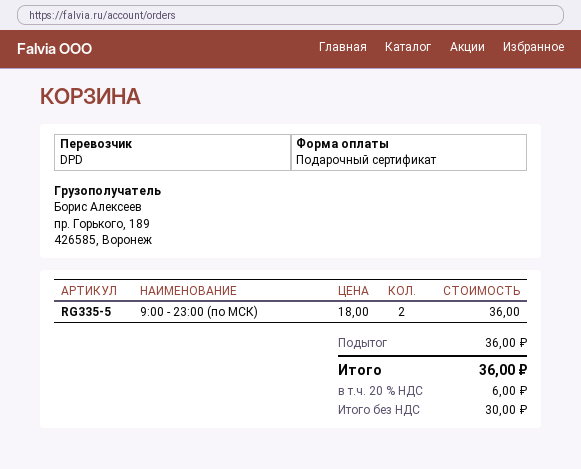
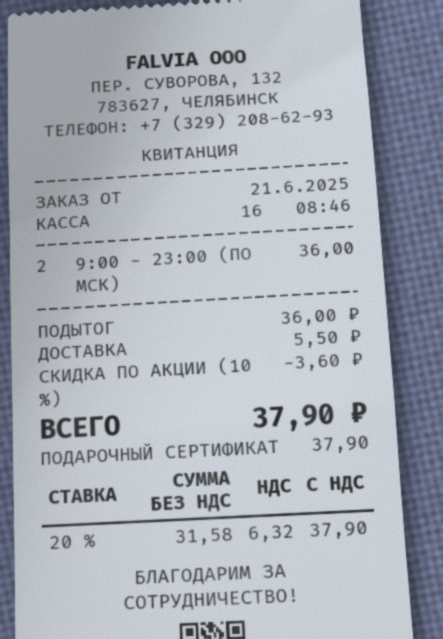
discount: none -> 10% = 3.60
shipping: none -> 5.50
net: 30.00 -> 31.58
tax: 20% = 6.00 -> 20% = 6.32
total: 36.00 -> 37.90

